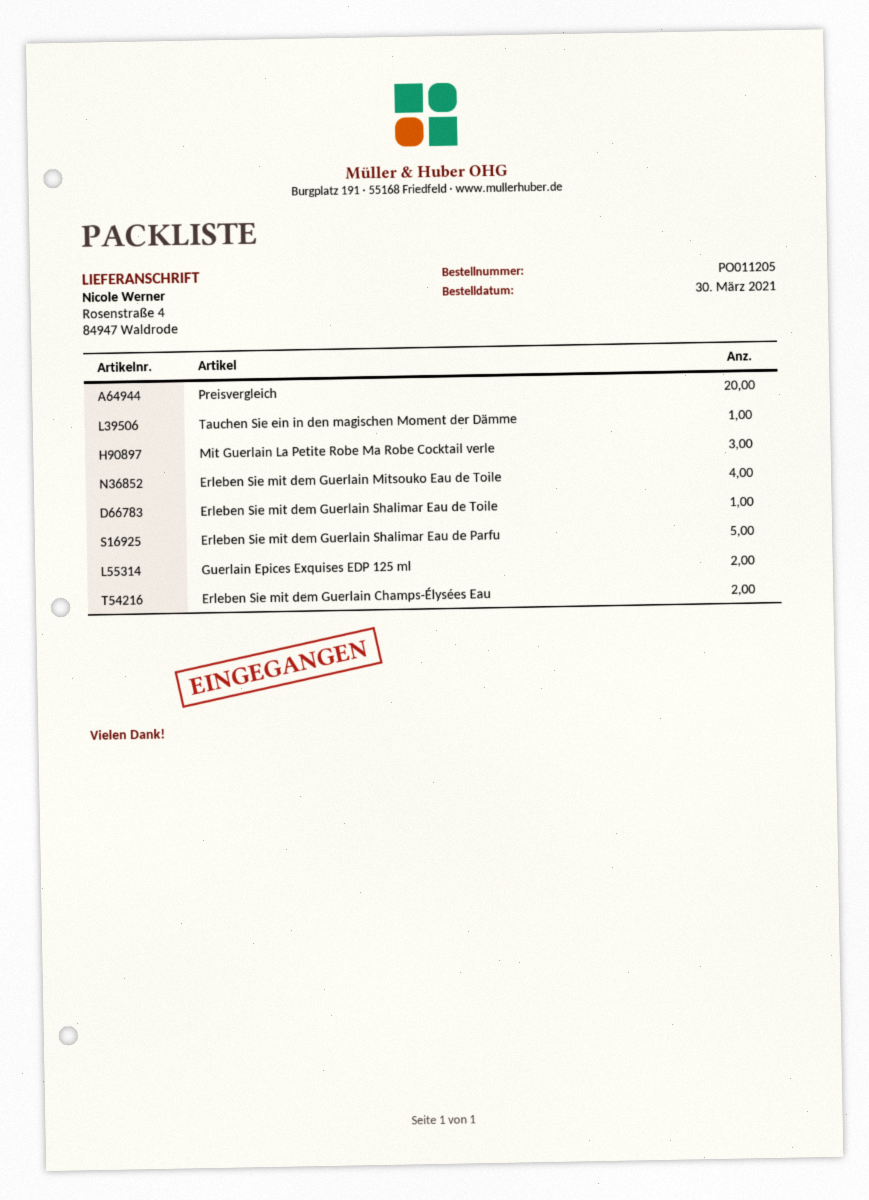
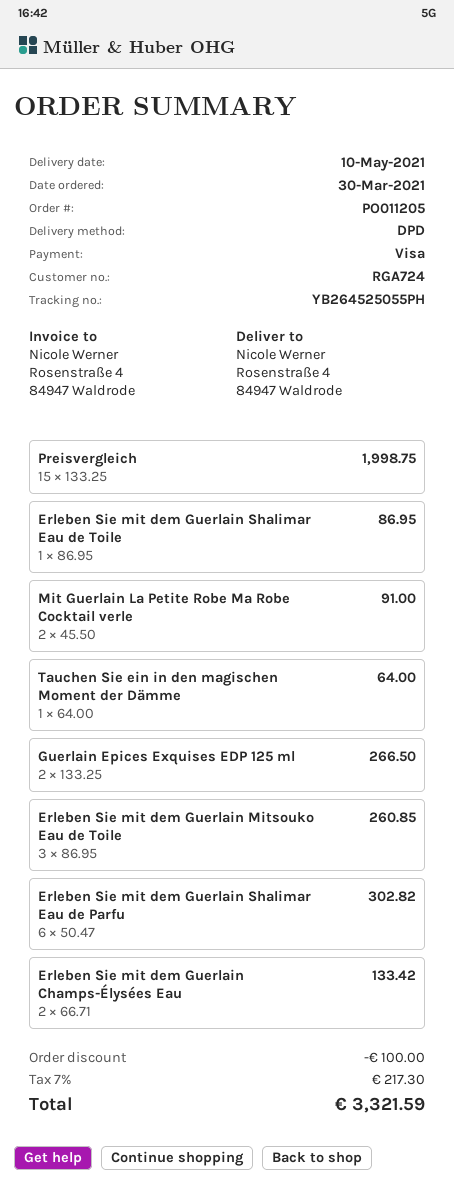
Preisvergleich: 20 -> 15
Mit Guerlain La Petite Robe Ma Robe Cocktail verle: 3 -> 2
Erleben Sie mit dem Guerlain Mitsouko Eau de Toile: 4 -> 3
Erleben Sie mit dem Guerlain Shalimar Eau de Parfu: 5 -> 6

